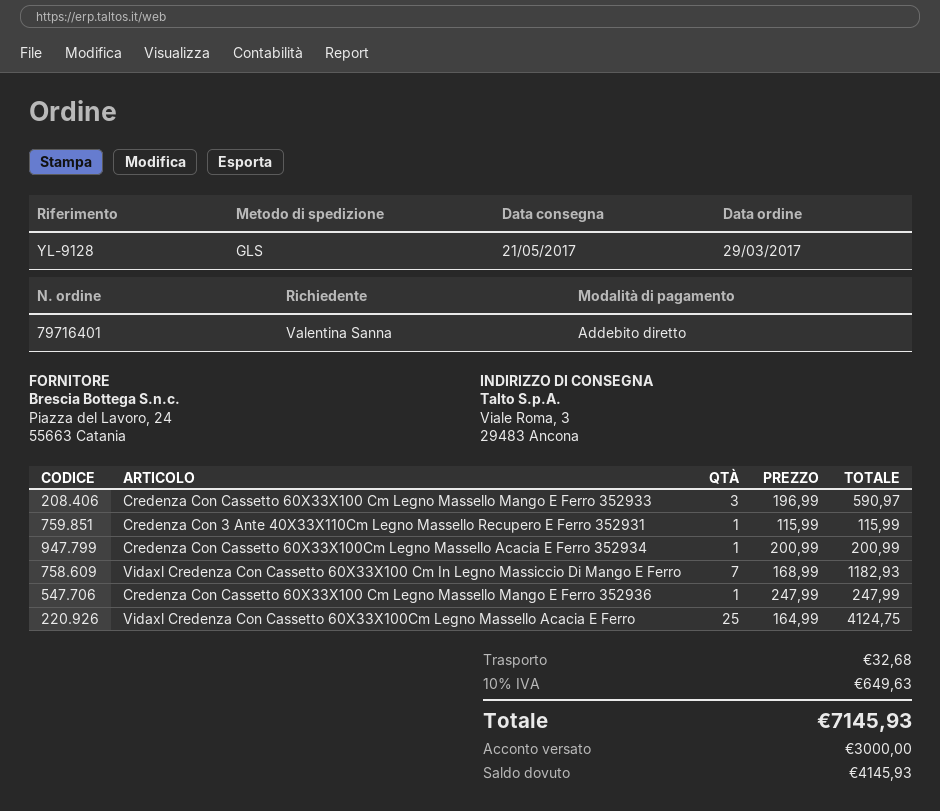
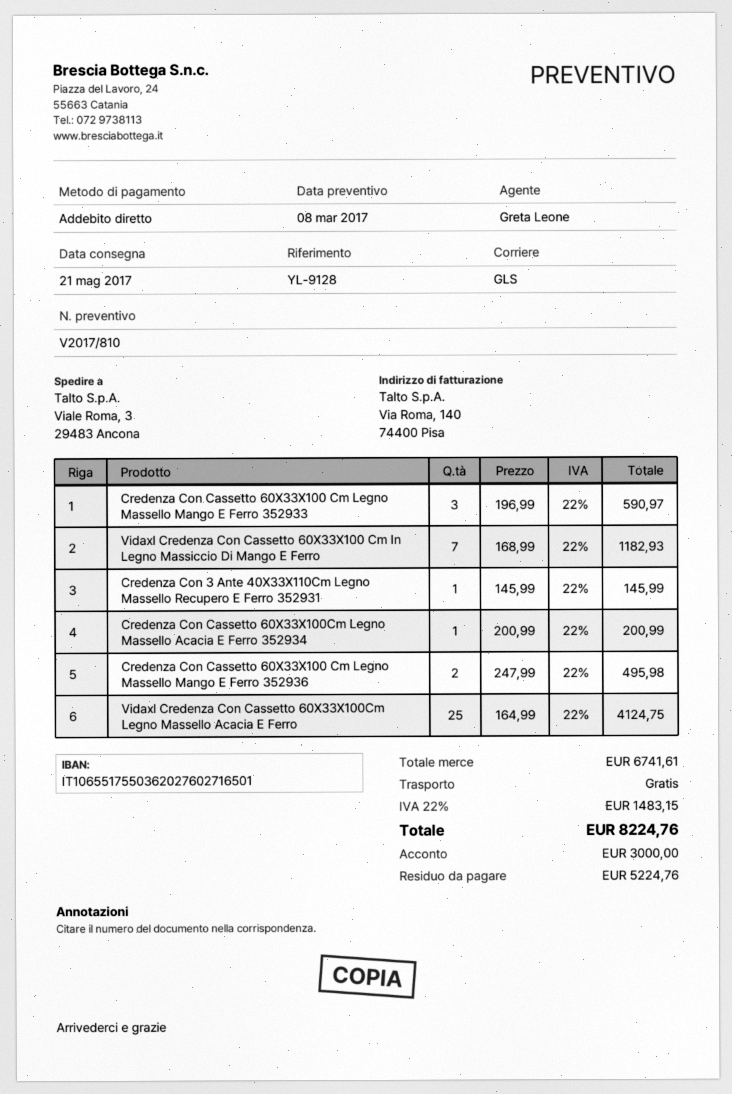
Credenza Con 3 Ante 40X33X110Cm Legno Massello Recupero E Ferro 352931: 1 x 115.99 = 115.99 -> 1 x 145.99 = 145.99
Credenza Con Cassetto 60X33X100 Cm Legno Massello Mango E Ferro 352936: 1 x 247.99 = 247.99 -> 2 x 247.99 = 495.98
shipping: 32.68 -> 0.00
tax: 10% = 649.63 -> 22% = 1483.15
total: 7145.93 -> 8224.76
balance: 4145.93 -> 5224.76

